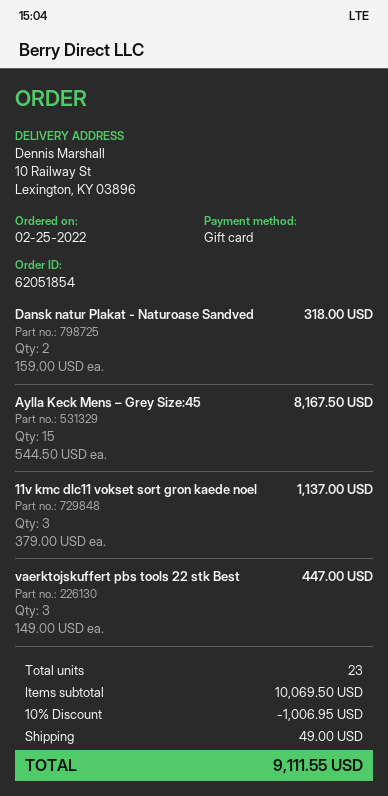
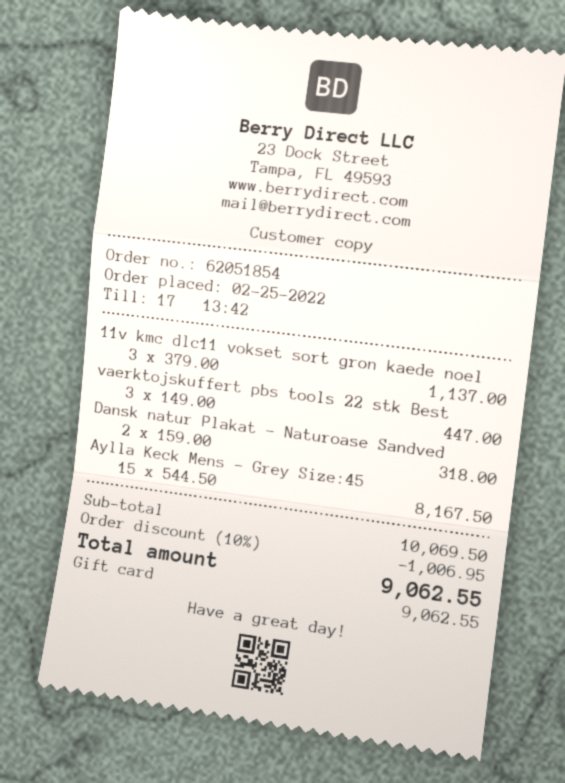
shipping: 49.00 -> none
total: 9111.55 -> 9062.55

